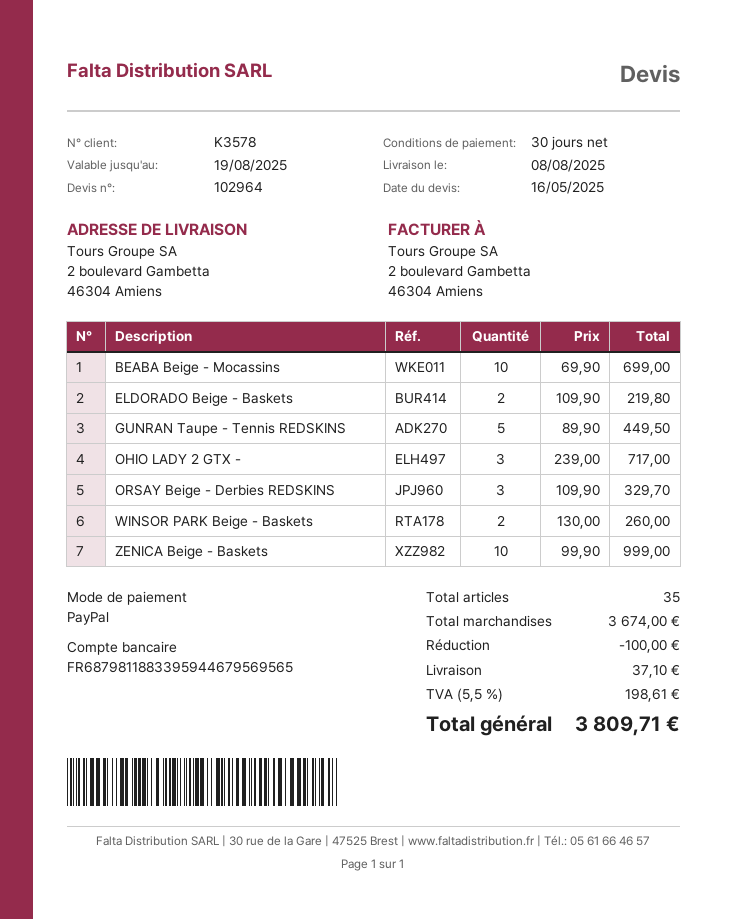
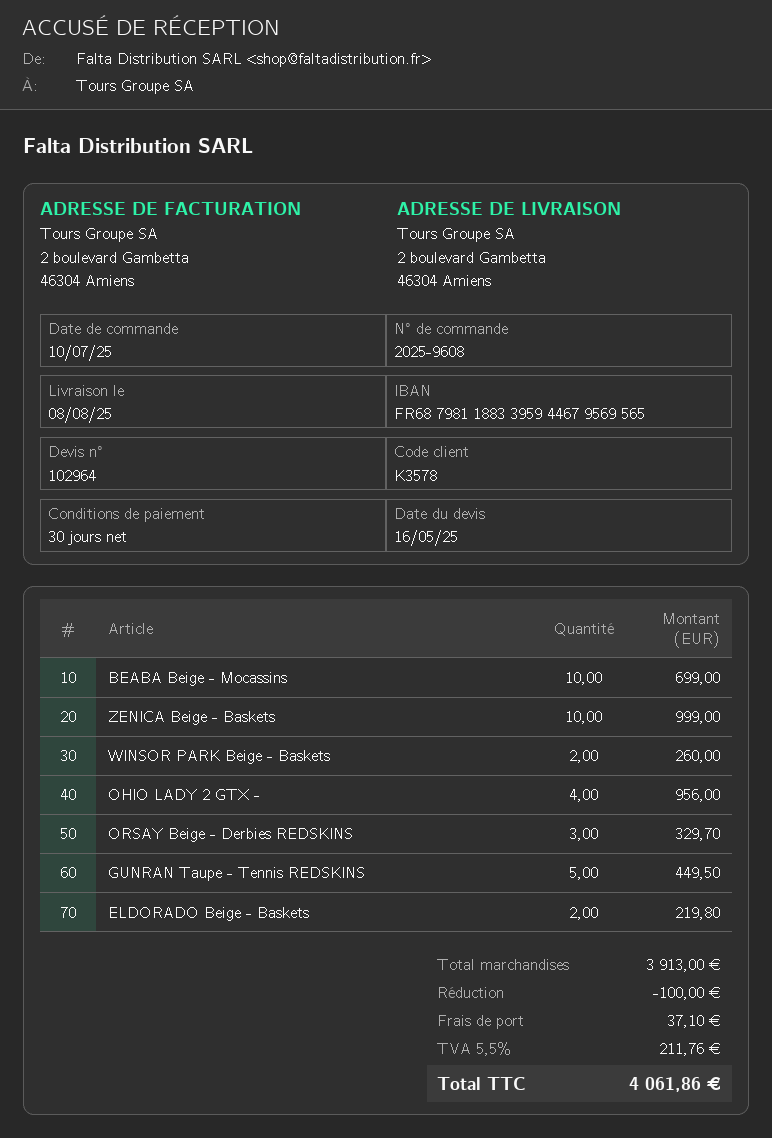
OHIO LADY 2 GTX -: 3 for 717.00 -> 4 for 956.00
subtotal: 3674.00 -> 3913.00
tax: 5.5% = 198.61 -> 5.5% = 211.76
total: 3809.71 -> 4061.86

